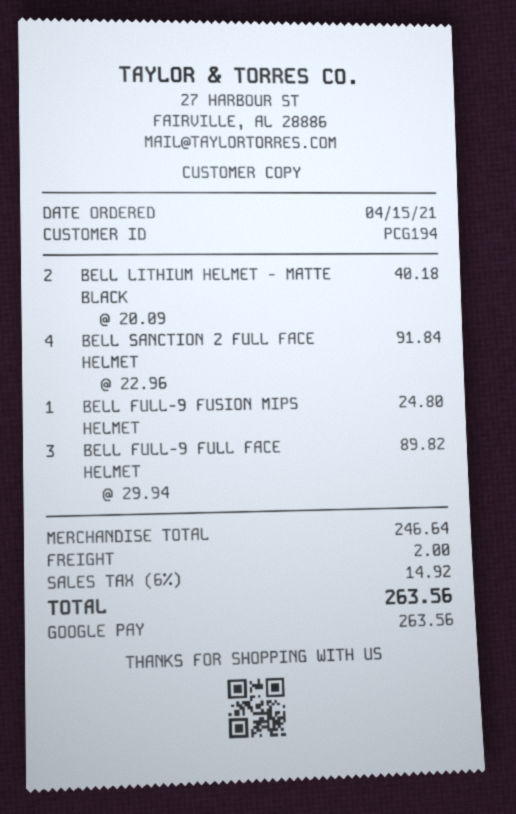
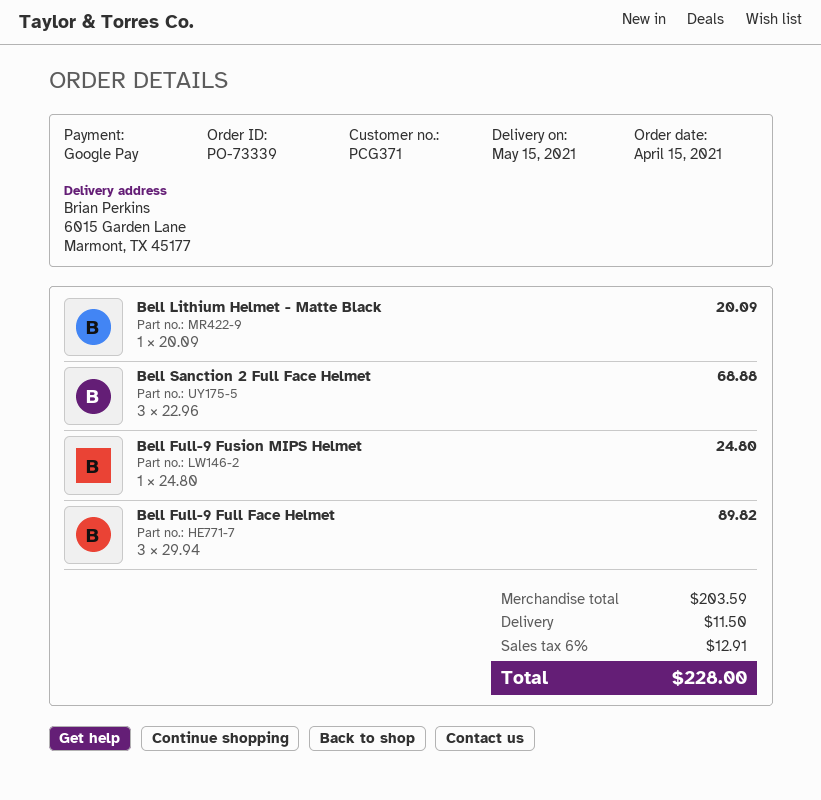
customer number: PCG194 -> PCG371
BELL LITHIUM HELMET - MATTE BLACK: 2 x 20.09 = 40.18 -> 1 x 20.09 = 20.09
BELL SANCTION 2 FULL FACE HELMET: 4 x 22.96 = 91.84 -> 3 x 22.96 = 68.88
subtotal: 246.64 -> 203.59
shipping: 2.00 -> 11.50
tax: 6% = 14.92 -> 6% = 12.91
total: 263.56 -> 228.00

